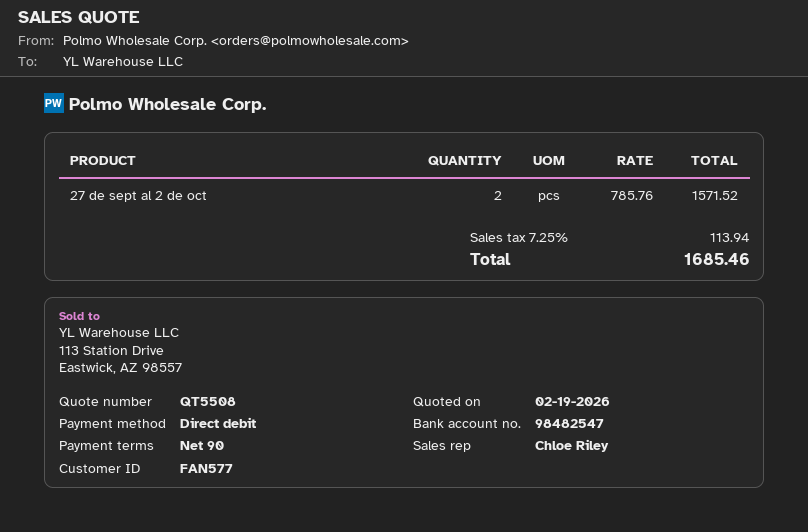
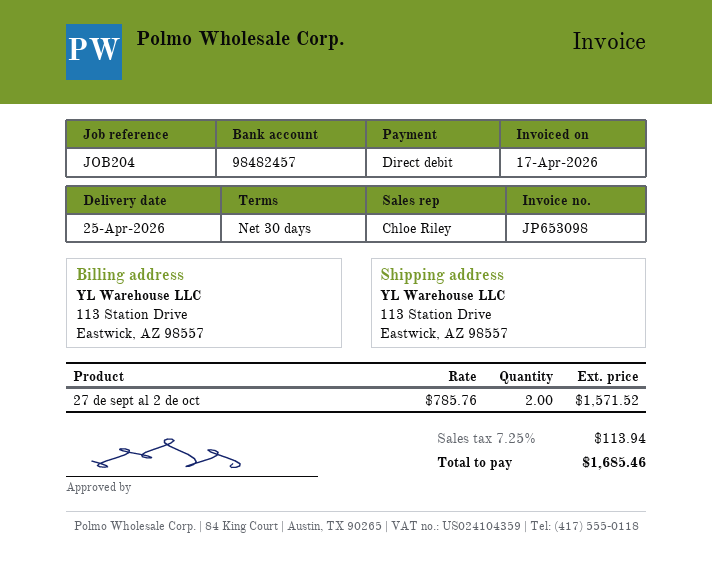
payment terms: 90 days -> 30 days
bank account: 98482547 -> 98482457

